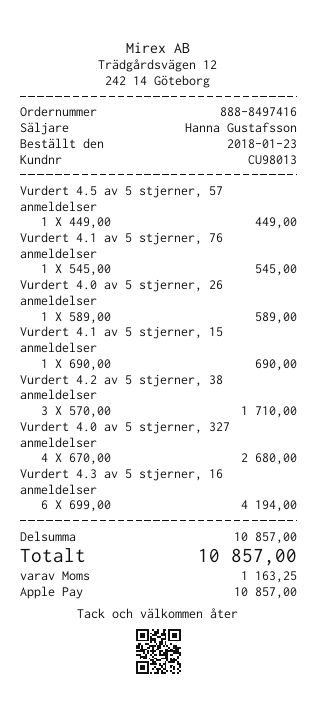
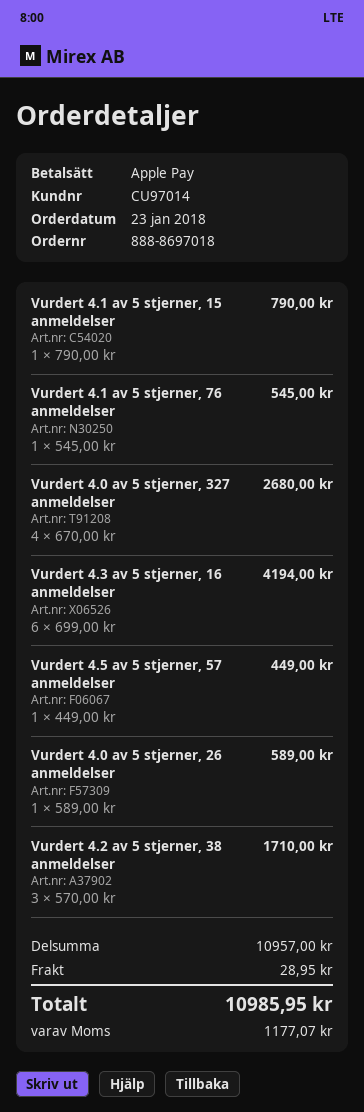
order number: 888-8497416 -> 888-8697018
customer number: CU98013 -> CU97014
Vurdert 4.1 av 5 stjerner, 15 anmeldelser: 1 x 690.00 = 690.00 -> 1 x 790.00 = 790.00
subtotal: 10857.00 -> 10957.00
shipping: none -> 28.95
tax: 1163.25 -> 1177.07
total: 10857.00 -> 10985.95

